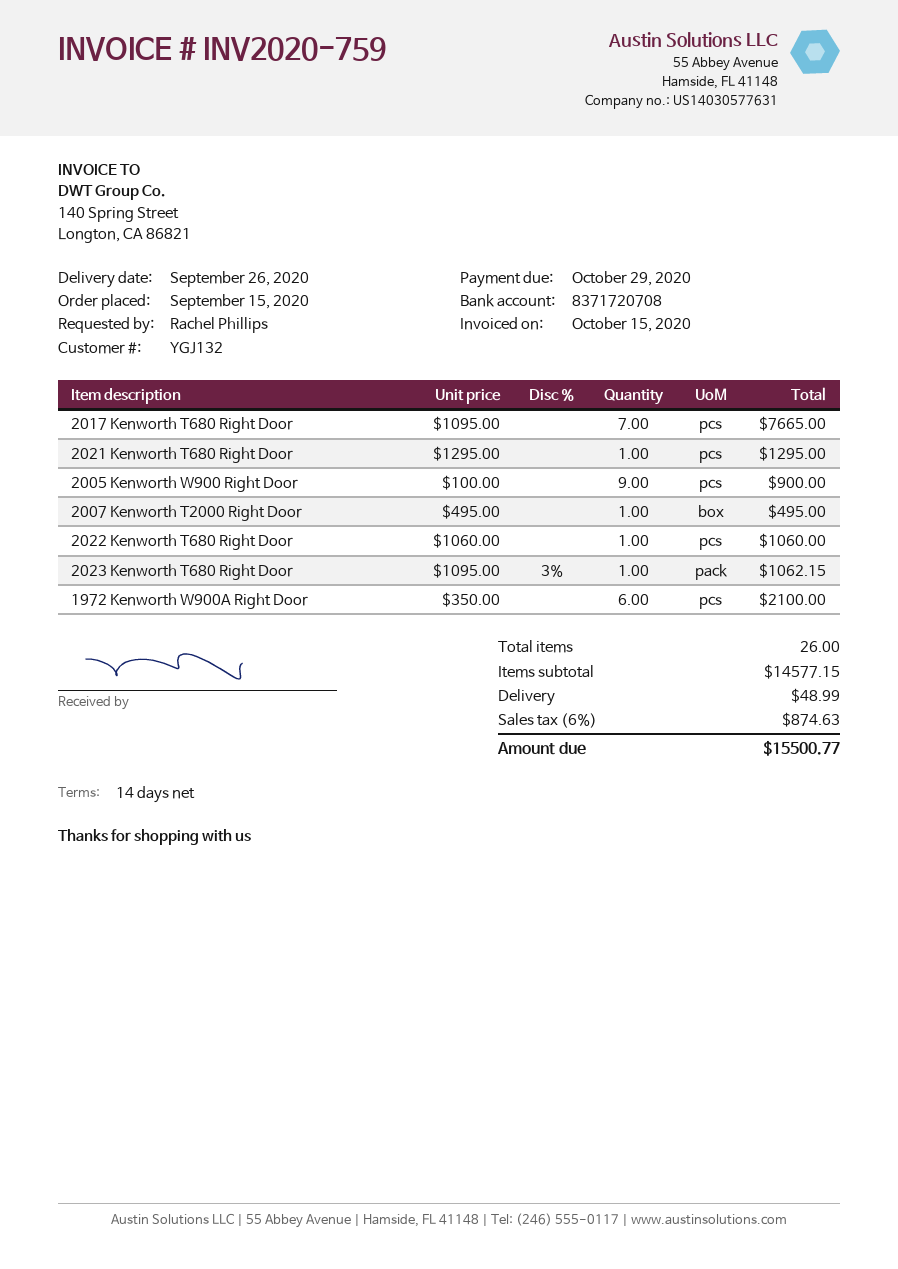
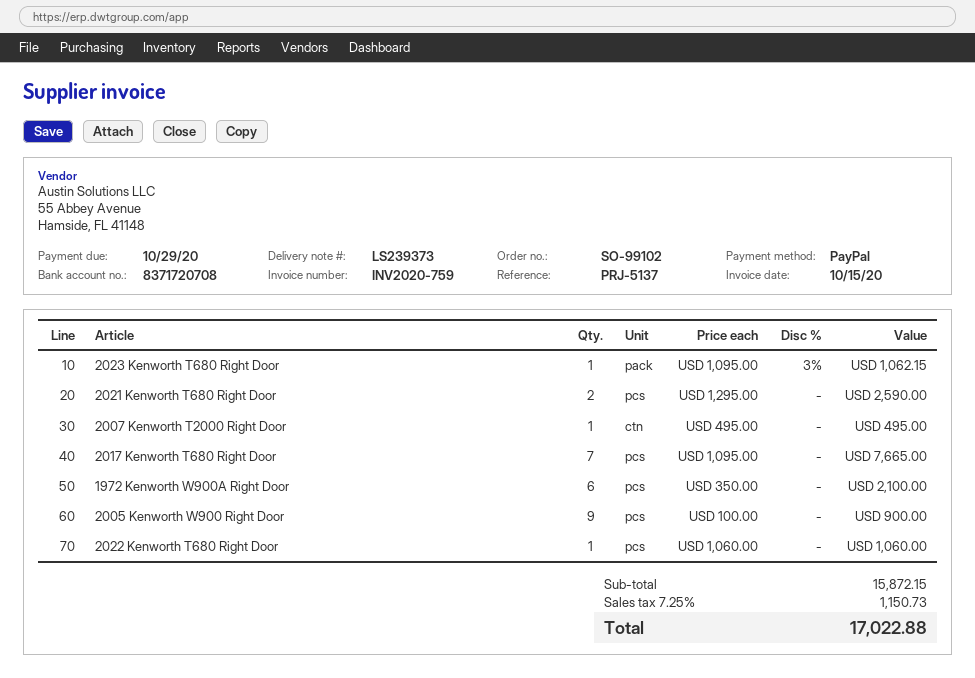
2021 Kenworth T680 Right Door: 1 x 1295.00 = 1295.00 -> 2 x 1295.00 = 2590.00
subtotal: 14577.15 -> 15872.15
shipping: 48.99 -> none
tax: 6% = 874.63 -> 7.25% = 1150.73
total: 15500.77 -> 17022.88

